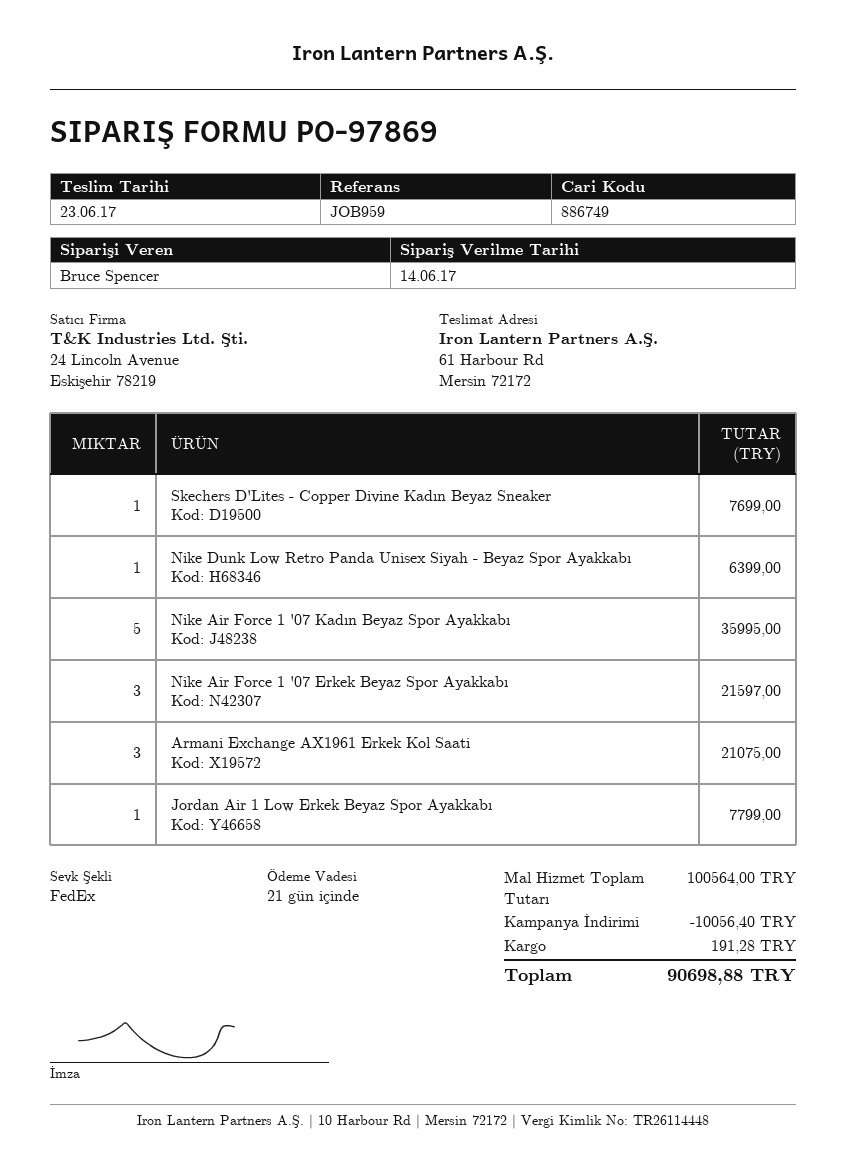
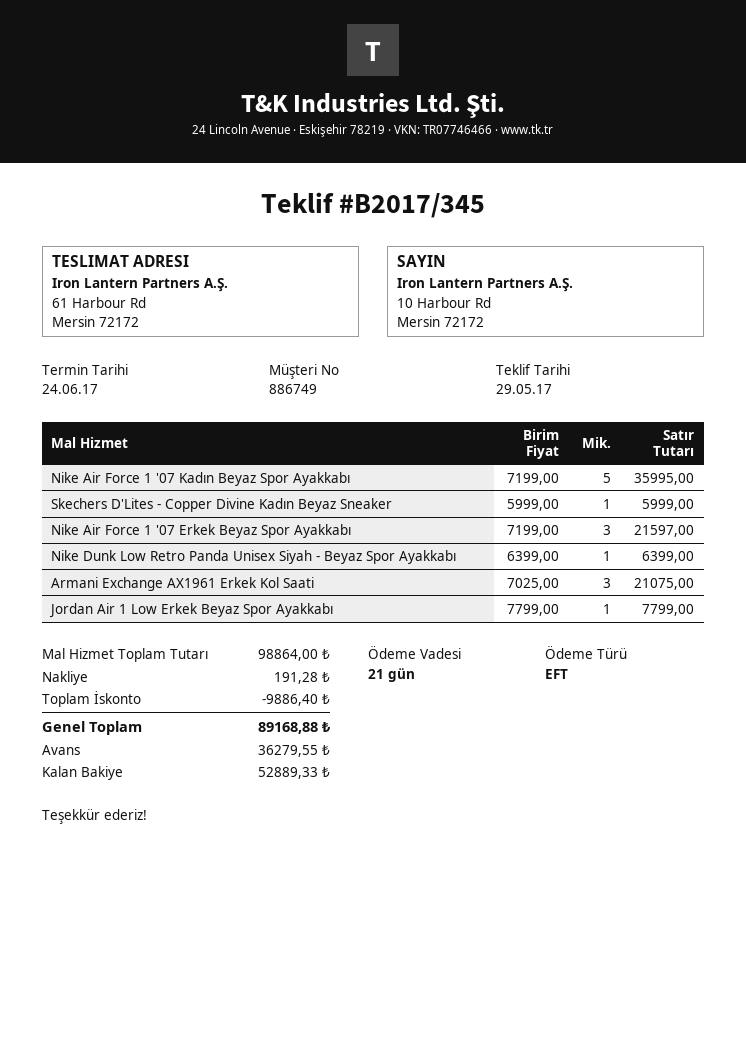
delivery date: 2017-06-23 -> 2017-06-24
Skechers D'Lites - Copper Divine Kadın Beyaz Sneaker: 1 for 7699.00 -> 1 for 5999.00
subtotal: 100564.00 -> 98864.00
discount: 10056.40 -> 9886.40
total: 90698.88 -> 89168.88

